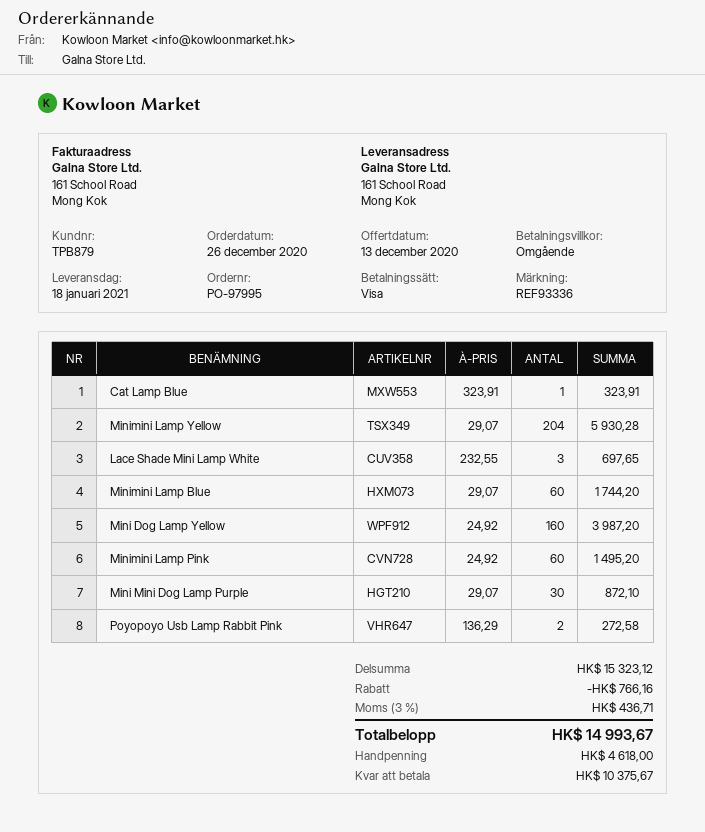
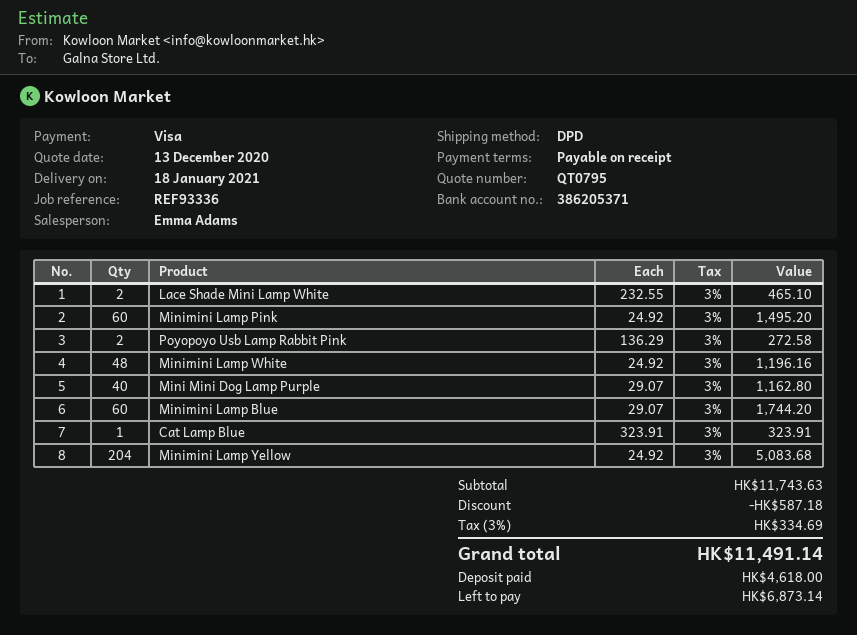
Minimini Lamp Yellow: 204 x 29.07 = 5930.28 -> 204 x 24.92 = 5083.68
Lace Shade Mini Lamp White: 3 x 232.55 = 697.65 -> 2 x 232.55 = 465.10
Mini Dog Lamp Yellow: 160 x 24.92 = 3987.20 -> none
Mini Mini Dog Lamp Purple: 30 x 29.07 = 872.10 -> 40 x 29.07 = 1162.80
Minimini Lamp White: none -> 48 x 24.92 = 1196.16
subtotal: 15323.12 -> 11743.63
discount: 766.16 -> 587.18
tax: 3% = 436.71 -> 3% = 334.69
total: 14993.67 -> 11491.14
balance: 10375.67 -> 6873.14

